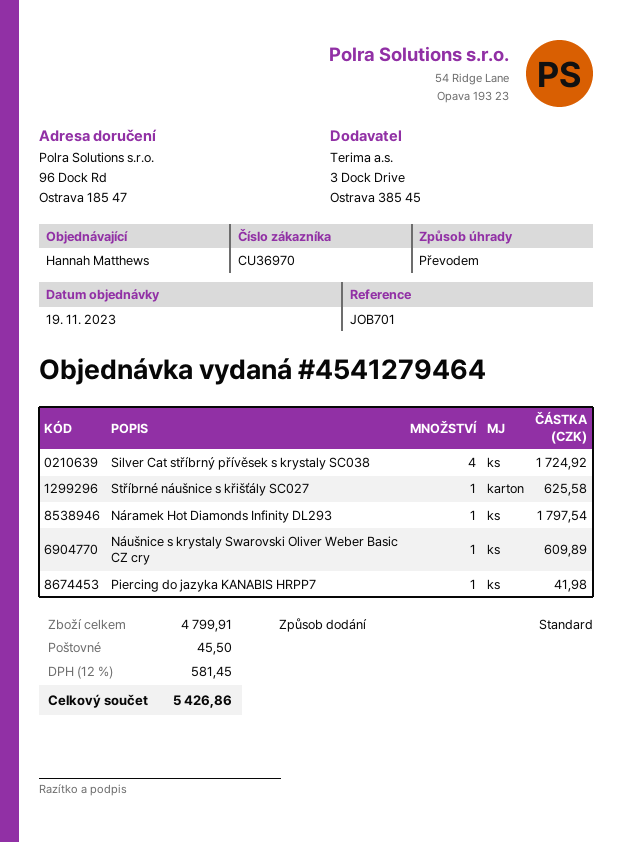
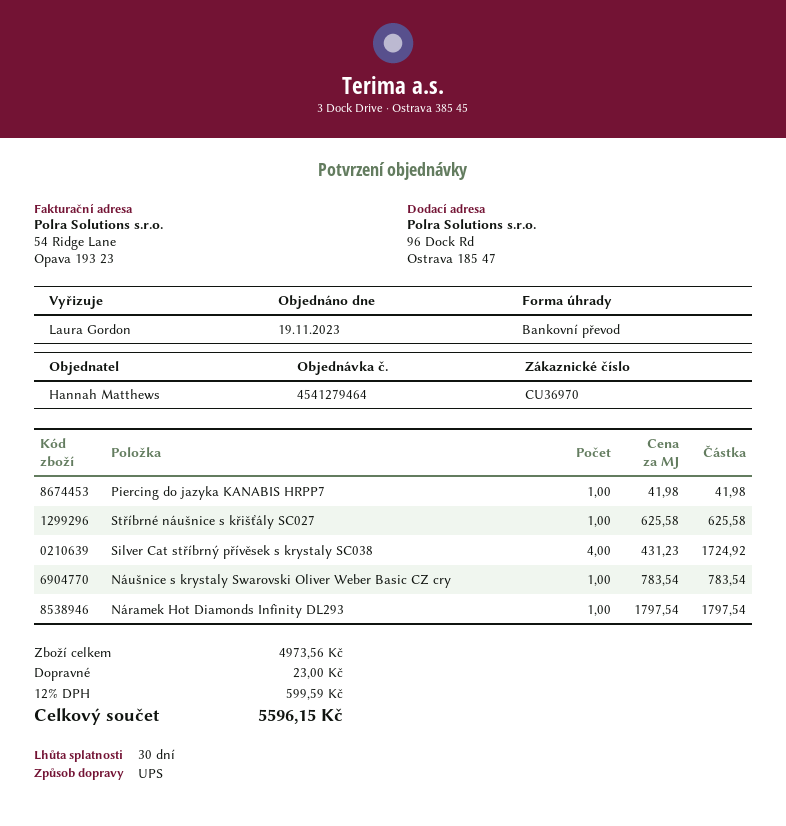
shipping method: standard -> UPS
Náušnice s krystaly Swarovski Oliver Weber Basic CZ cry: 1 for 609.89 -> 1 for 783.54
subtotal: 4799.91 -> 4973.56
shipping: 45.50 -> 23.00
tax: 12% = 581.45 -> 12% = 599.59
total: 5426.86 -> 5596.15

